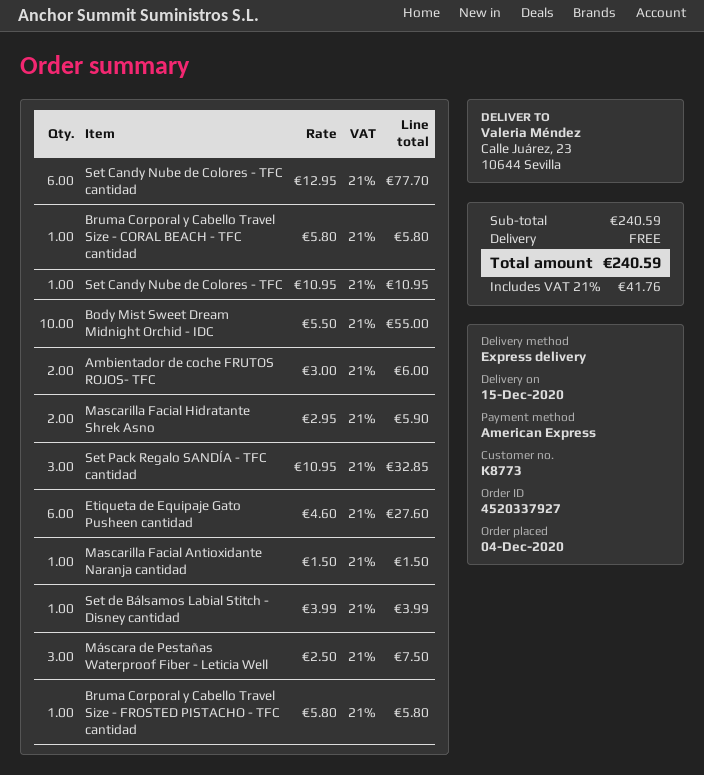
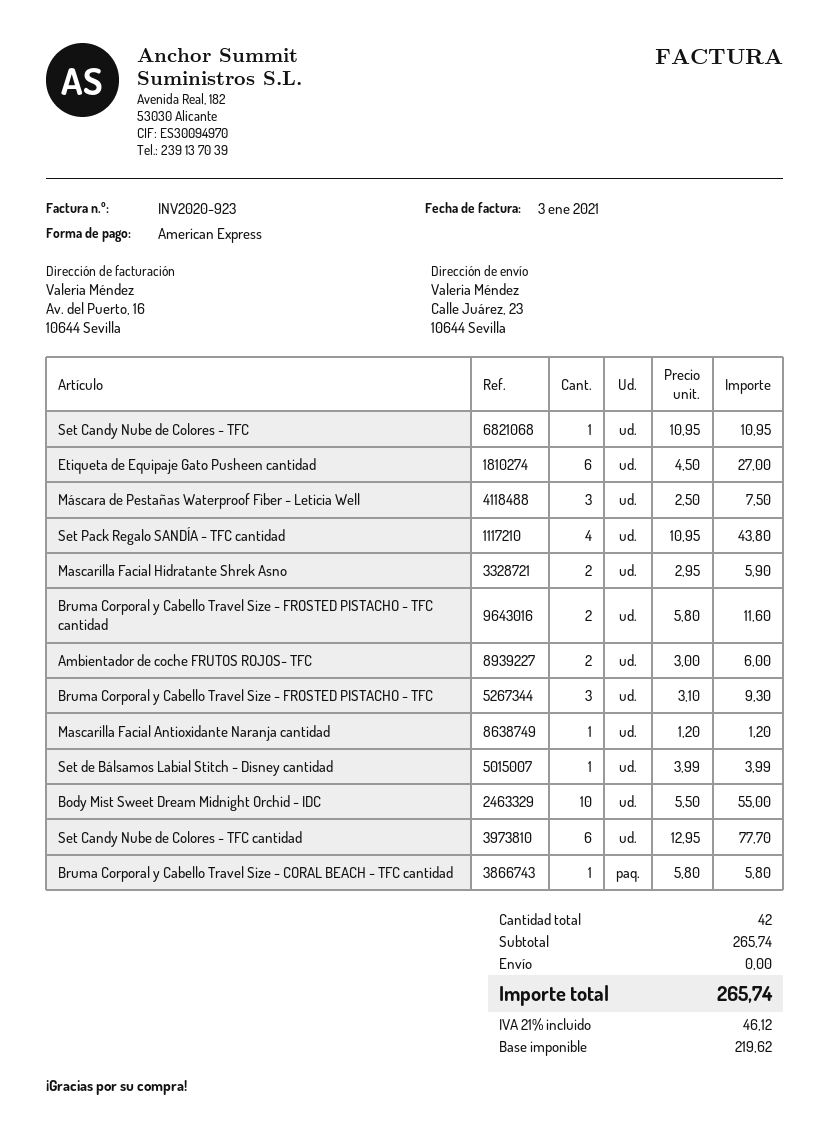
Set Pack Regalo SANDÍA - TFC cantidad: 3 x 10.95 = 32.85 -> 4 x 10.95 = 43.80
Etiqueta de Equipaje Gato Pusheen cantidad: 6 x 4.60 = 27.60 -> 6 x 4.50 = 27.00
Mascarilla Facial Antioxidante Naranja cantidad: 1 x 1.50 = 1.50 -> 1 x 1.20 = 1.20
Bruma Corporal y Cabello Travel Size - FROSTED PISTACHO - TFC cantidad: 1 x 5.80 = 5.80 -> 2 x 5.80 = 11.60
Bruma Corporal y Cabello Travel Size - FROSTED PISTACHO - TFC: none -> 3 x 3.10 = 9.30
subtotal: 240.59 -> 265.74
tax: 21% = 41.76 -> 21% = 46.12
total: 240.59 -> 265.74

